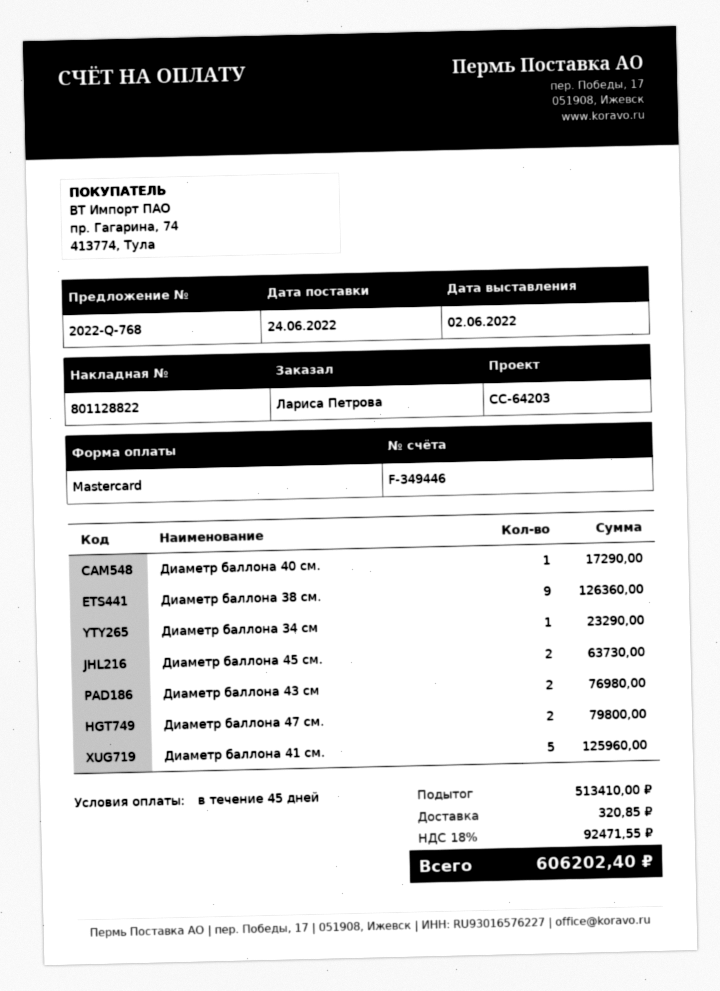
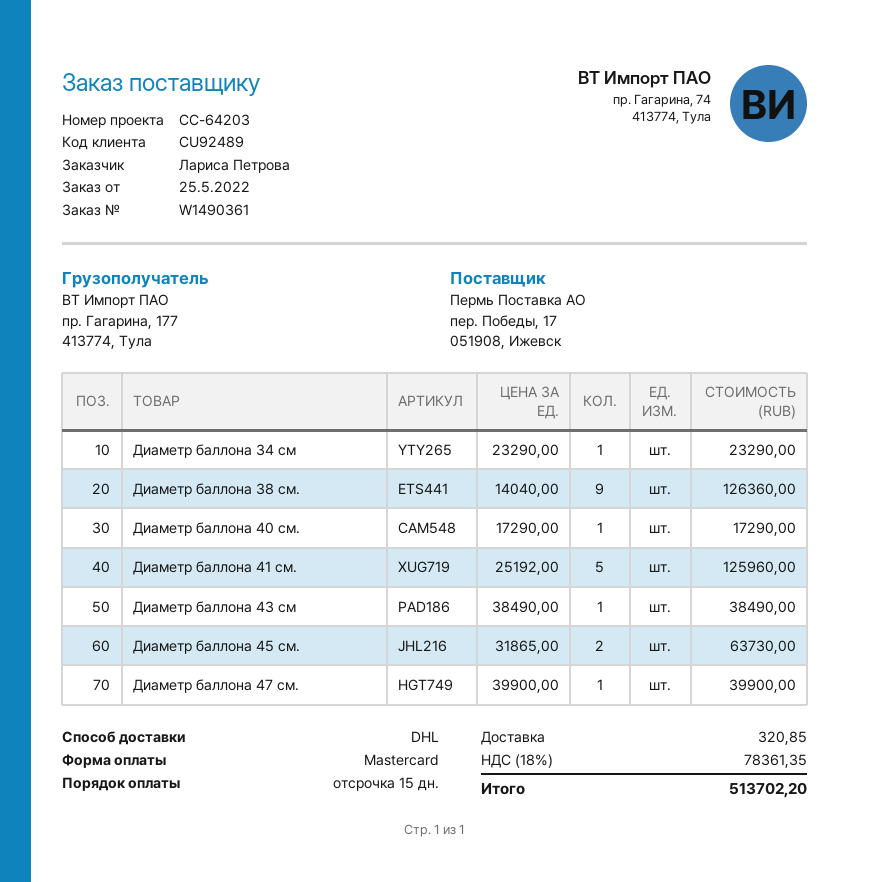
payment terms: 45 days -> 15 days
Диаметр баллона 43 см: 2 for 76980.00 -> 1 for 38490.00
Диаметр баллона 47 см.: 2 for 79800.00 -> 1 for 39900.00
tax: 18% = 92471.55 -> 18% = 78361.35
total: 606202.40 -> 513702.20

